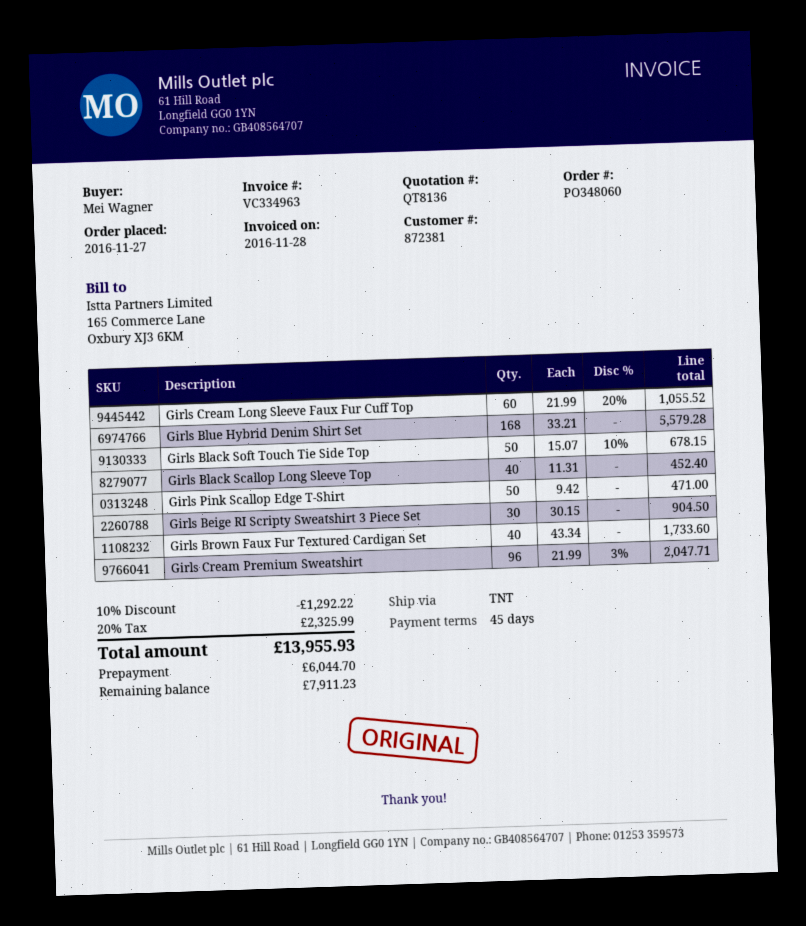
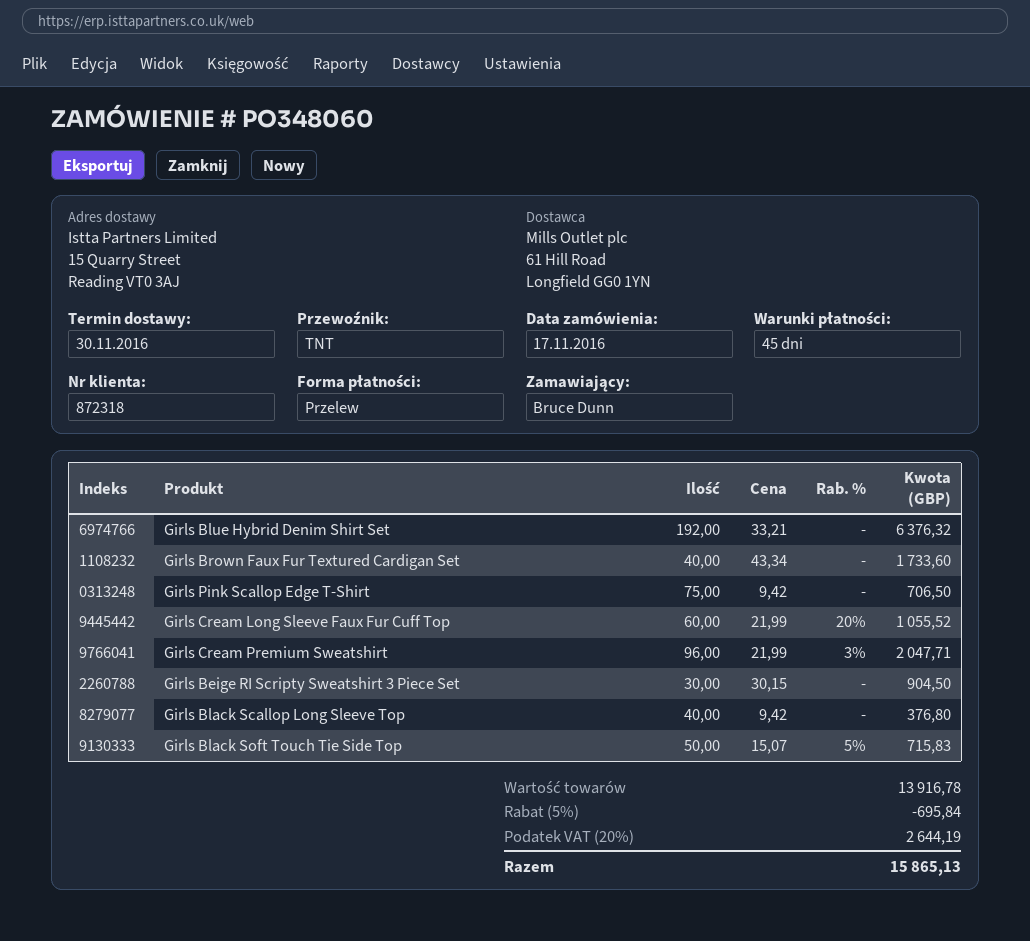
order date: 2016-11-27 -> 2016-11-17
customer number: 872381 -> 872318
ordered by: Mei Wagner -> Bruce Dunn
Girls Blue Hybrid Denim Shirt Set: 168 x 33.21 = 5579.28 -> 192 x 33.21 = 6376.32
Girls Black Soft Touch Tie Side Top: 50 x 15.07 - 10% = 678.15 -> 50 x 15.07 - 5% = 715.83
Girls Black Scallop Long Sleeve Top: 40 x 11.31 = 452.40 -> 40 x 9.42 = 376.80
Girls Pink Scallop Edge T-Shirt: 50 x 9.42 = 471.00 -> 75 x 9.42 = 706.50
discount: 10% = 1292.22 -> 5% = 695.84
tax: 20% = 2325.99 -> 20% = 2644.19
total: 13955.93 -> 15865.13

